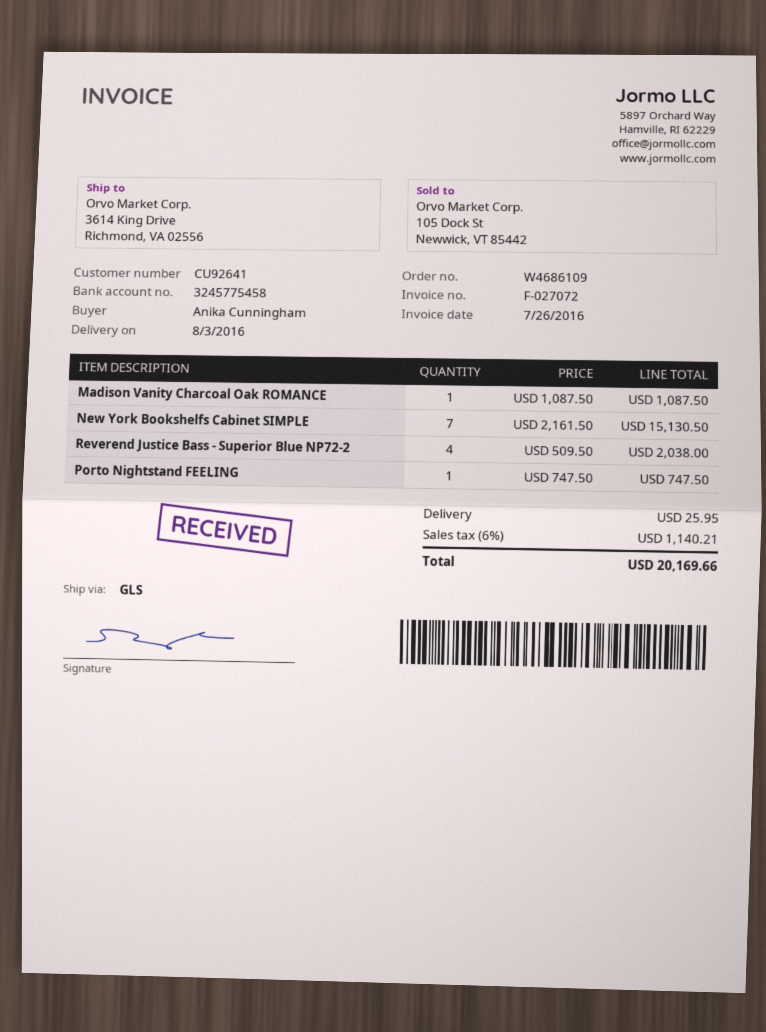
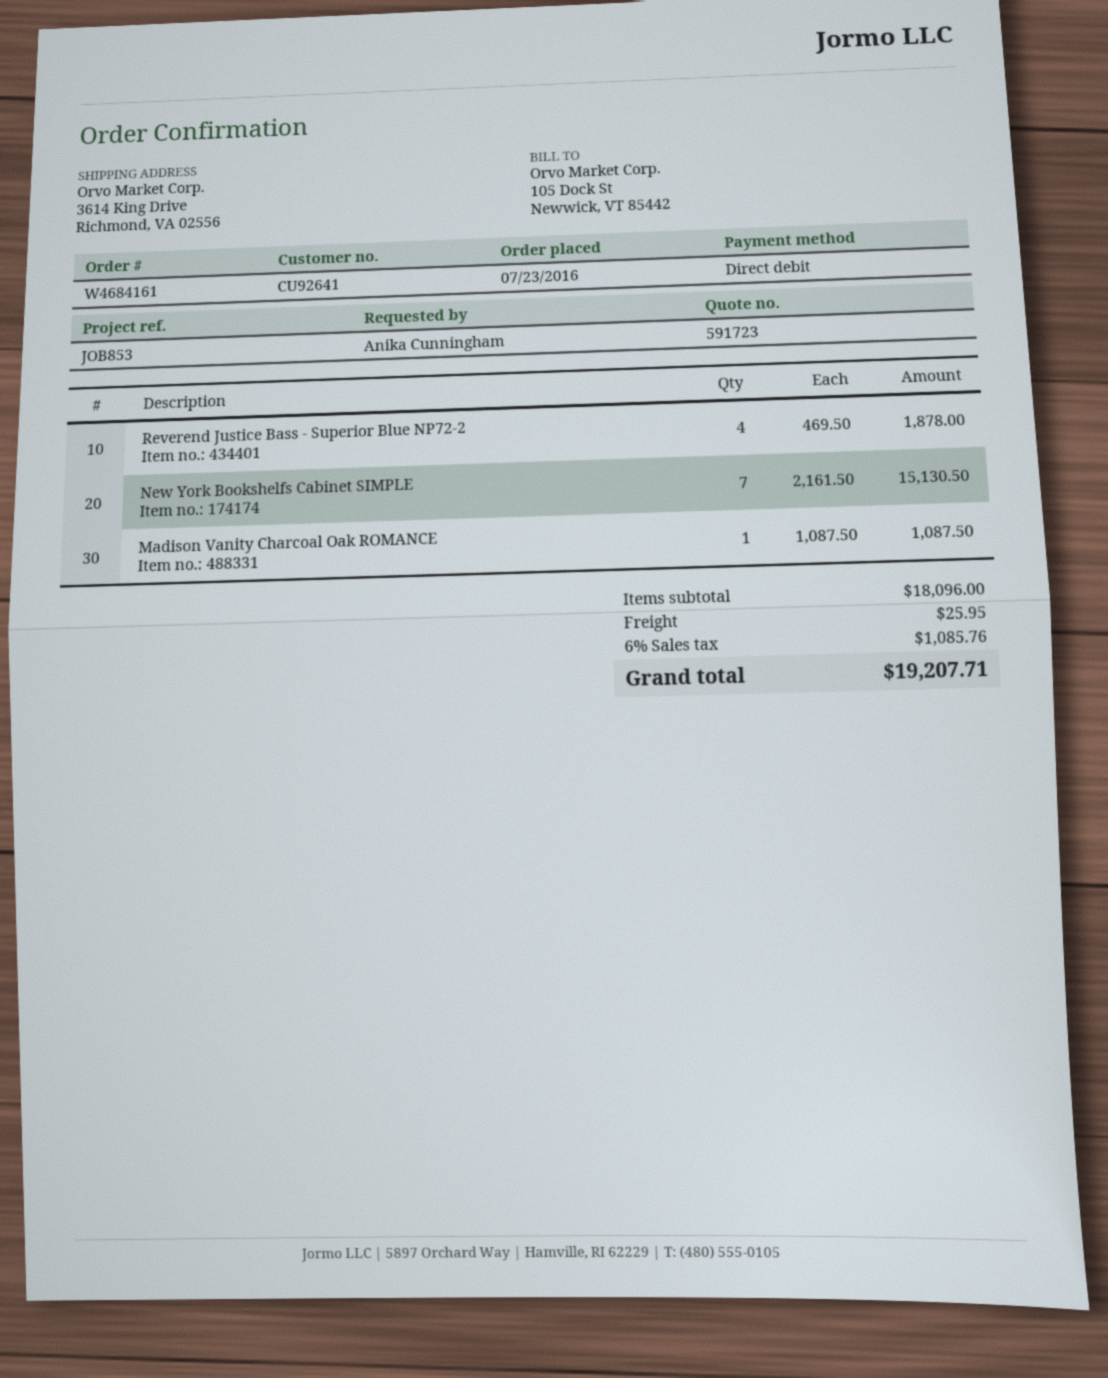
order number: W4686109 -> W4684161
Reverend Justice Bass - Superior Blue NP72-2: 4 x 509.50 = 2038.00 -> 4 x 469.50 = 1878.00
Porto Nightstand FEELING: 1 x 747.50 = 747.50 -> none
tax: 6% = 1140.21 -> 6% = 1085.76
total: 20169.66 -> 19207.71

